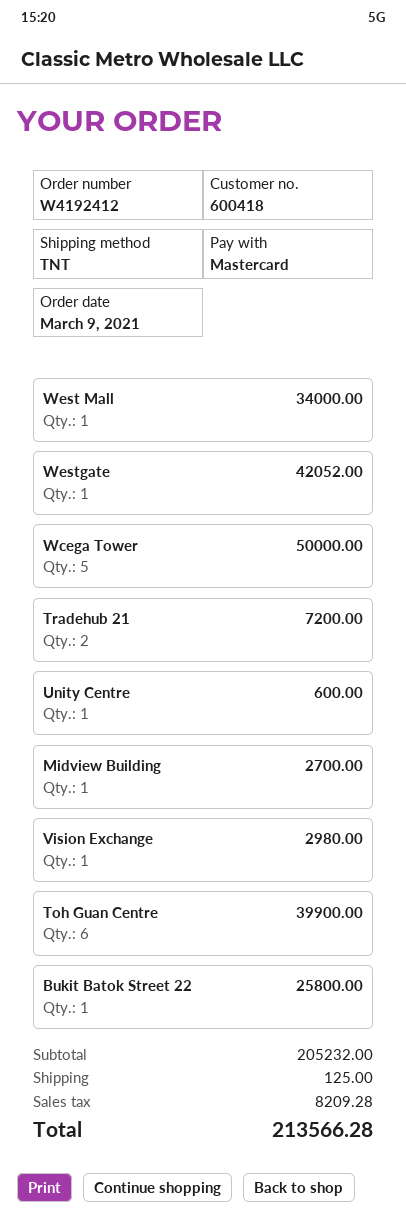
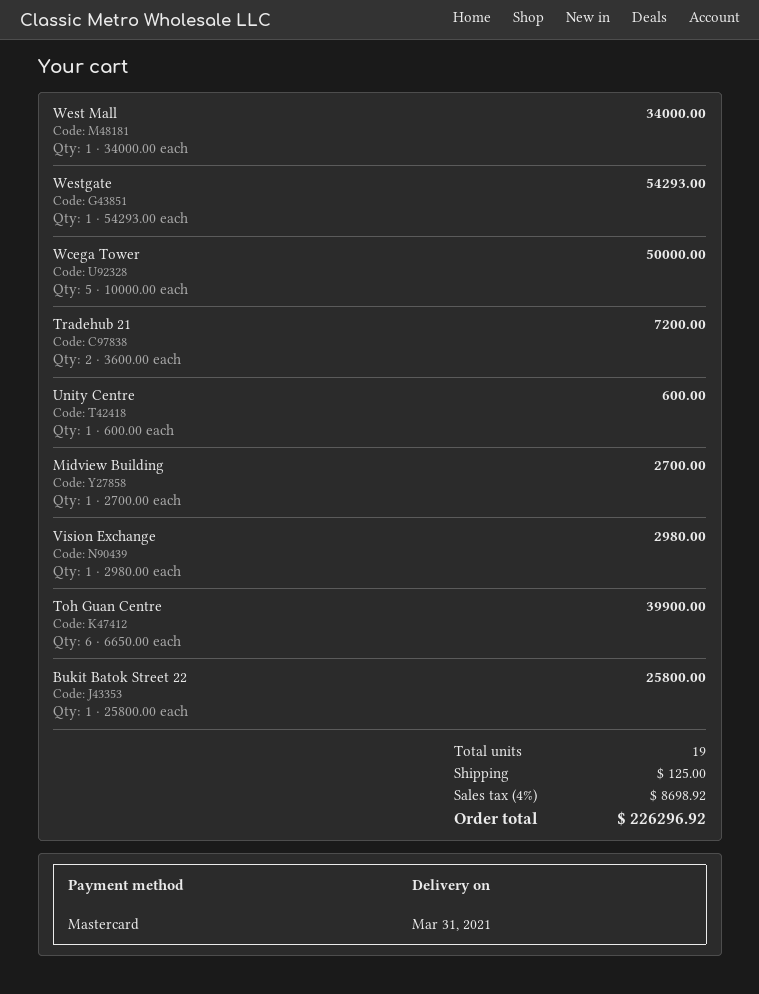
Westgate: 1 for 42052.00 -> 1 for 54293.00
tax: 8209.28 -> 8698.92
total: 213566.28 -> 226296.92

